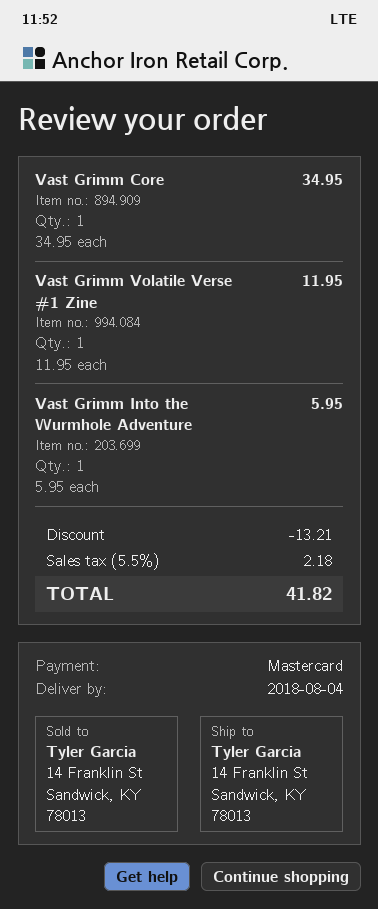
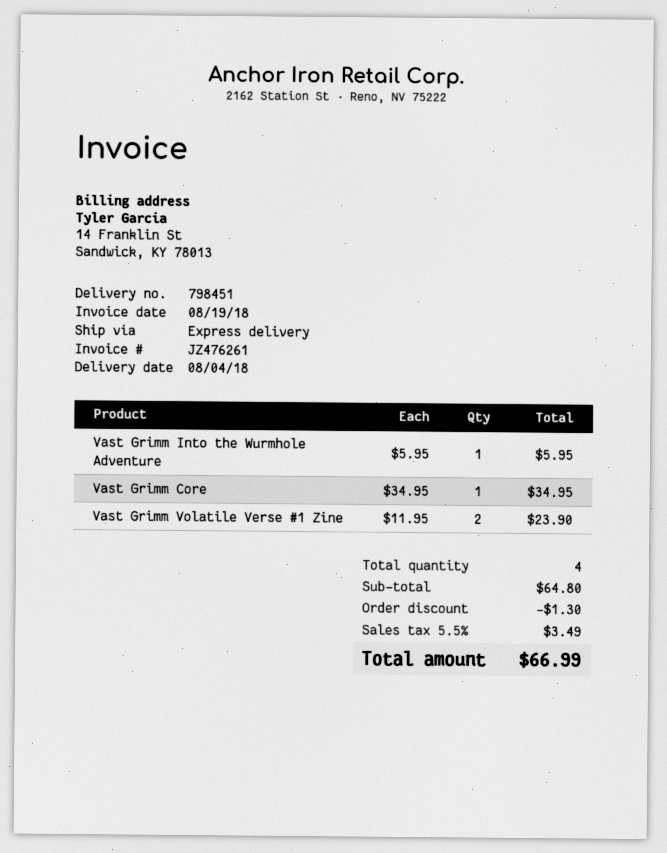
Vast Grimm Volatile Verse #1 Zine: 1 x 11.95 = 11.95 -> 2 x 11.95 = 23.90
discount: 13.21 -> 1.30
tax: 5.5% = 2.18 -> 5.5% = 3.49
total: 41.82 -> 66.99

